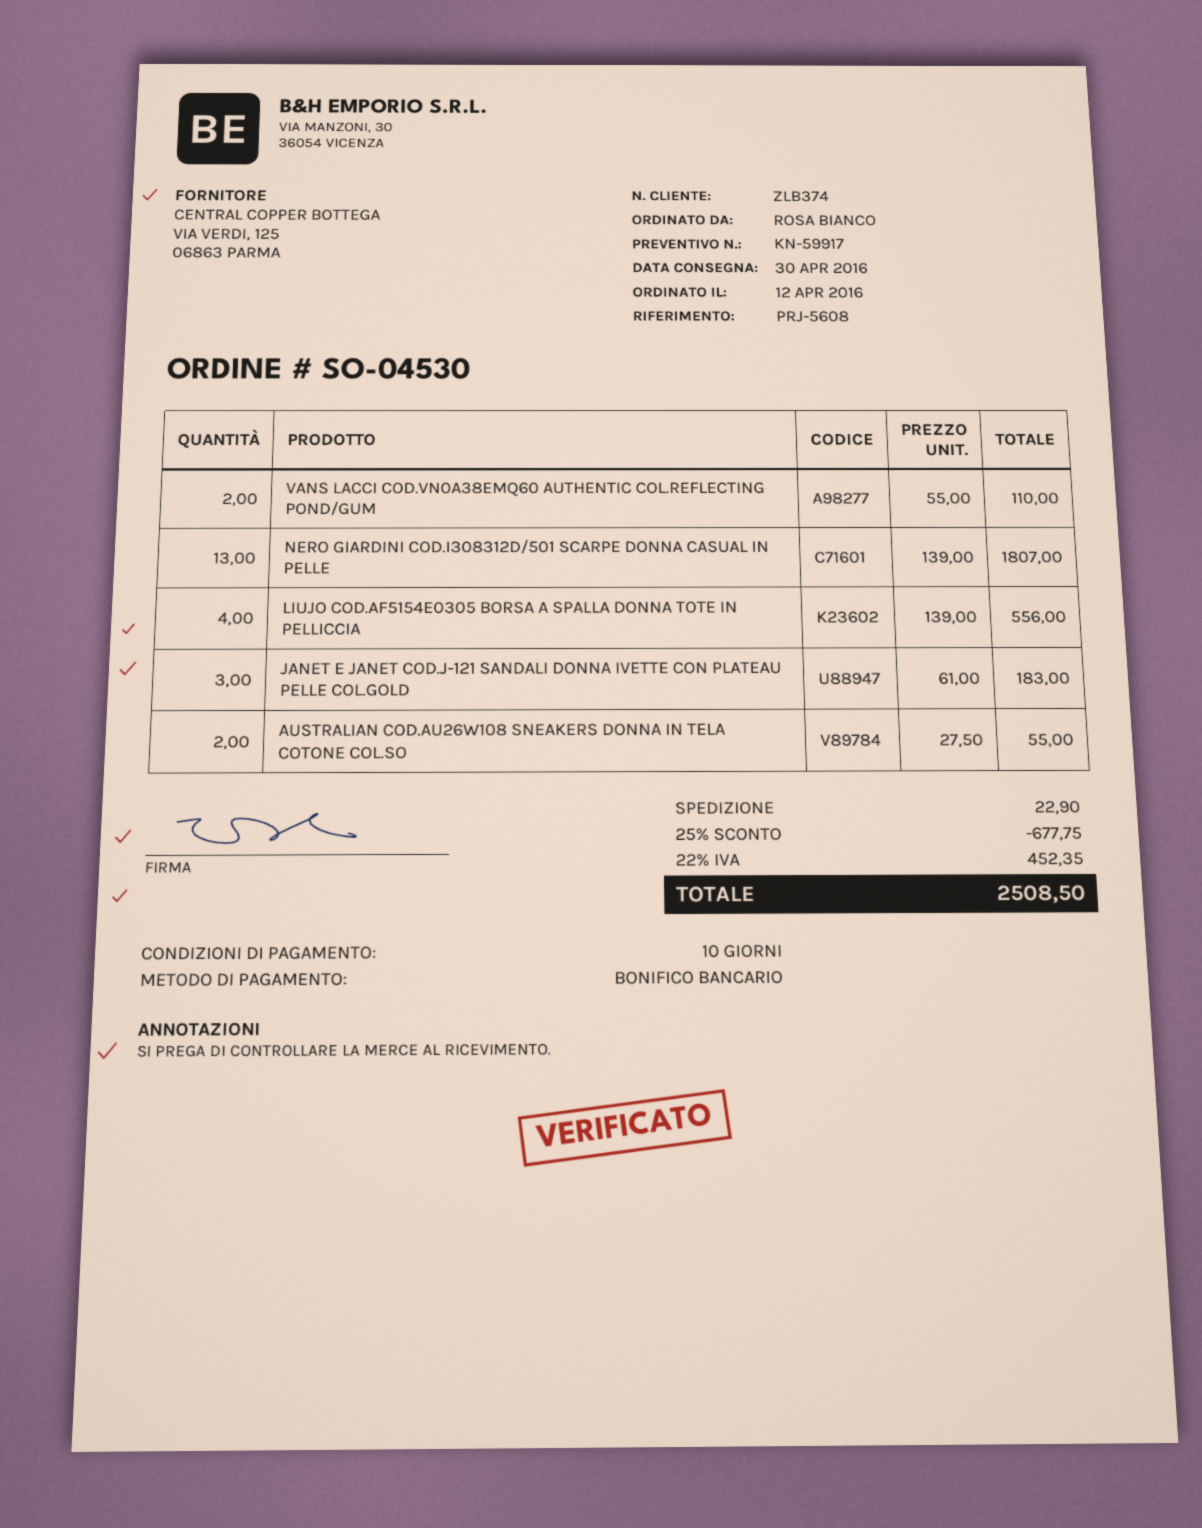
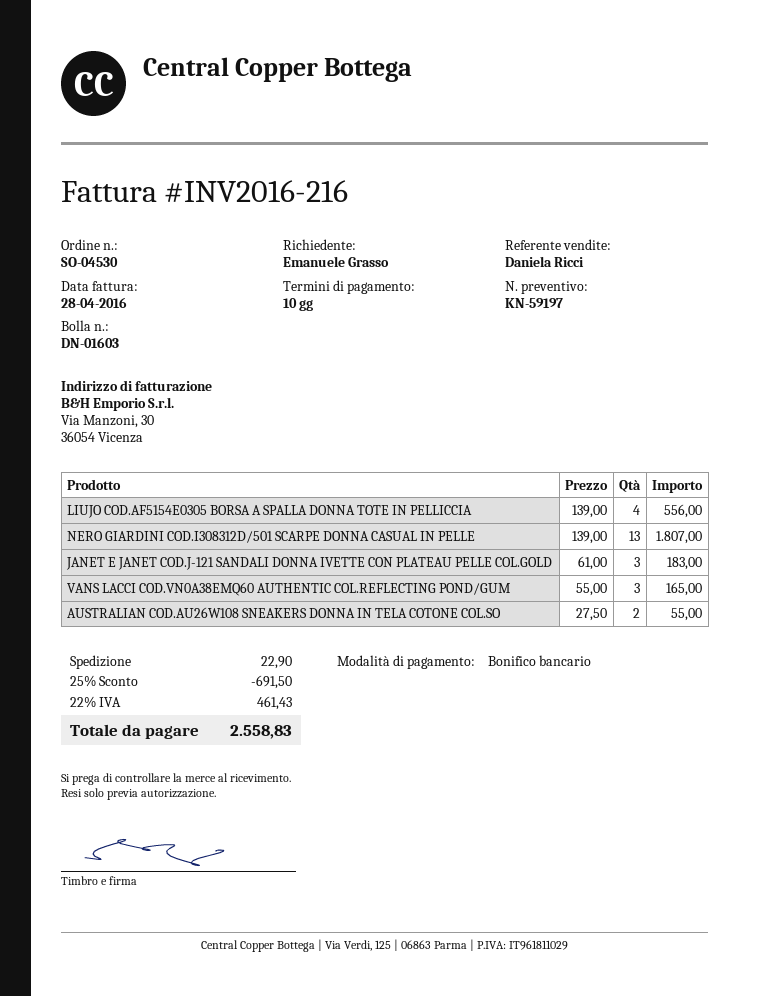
quote number: KN-59917 -> KN-59197
ordered by: ROSA BIANCO -> Emanuele Grasso
VANS LACCI COD.VN0A38EMQ60 AUTHENTIC COL.REFLECTING POND/GUM: 2 x 55.00 = 110.00 -> 3 x 55.00 = 165.00
discount: 25% = 677.75 -> 25% = 691.50
tax: 22% = 452.35 -> 22% = 461.43
total: 2508.50 -> 2558.83

